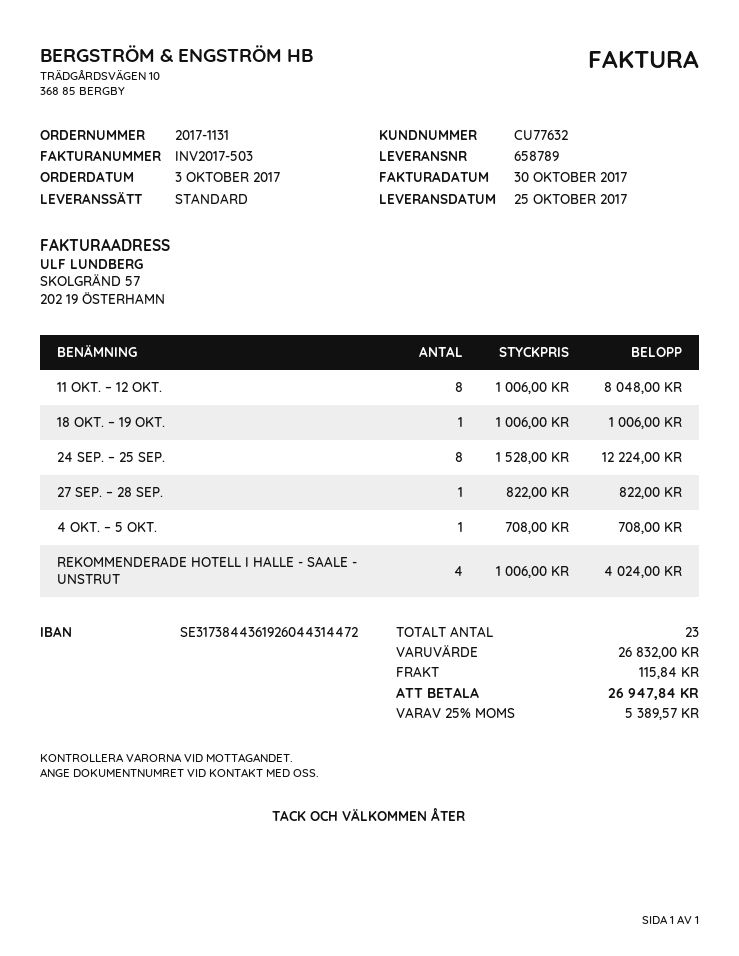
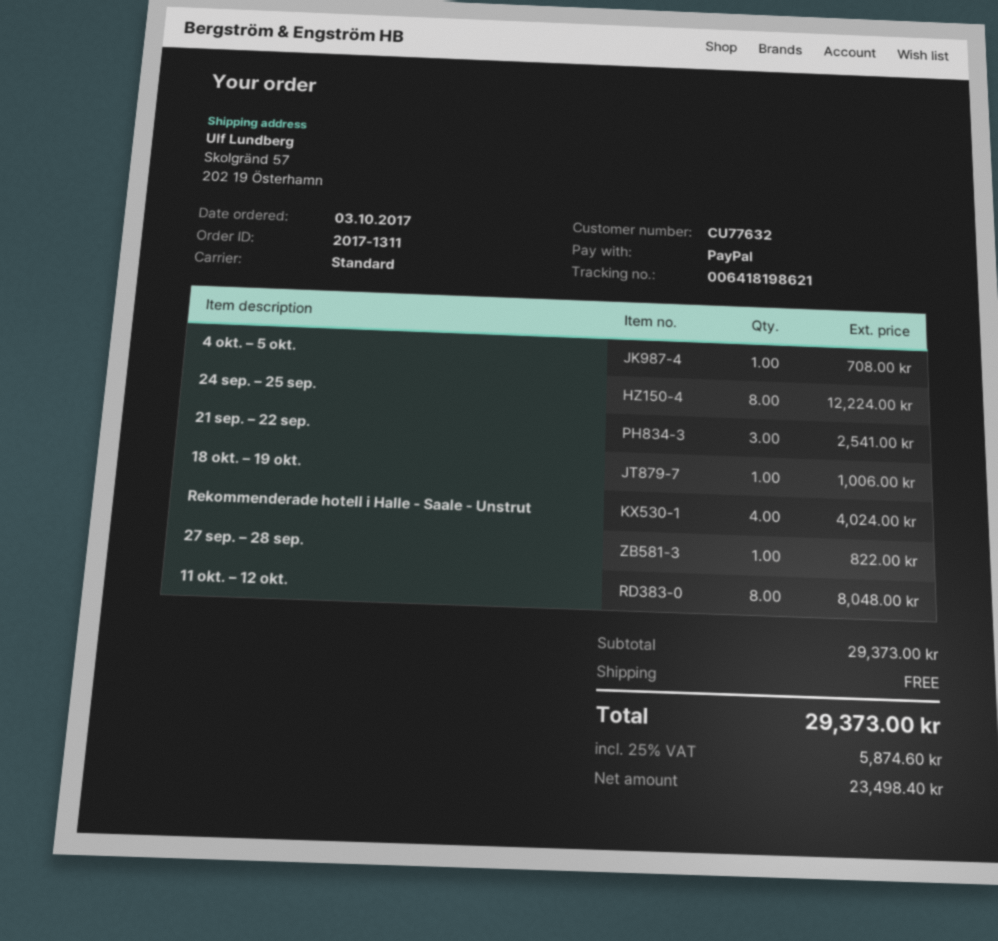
order number: 2017-1131 -> 2017-1311
21 sep. – 22 sep.: none -> 3 for 2541.00
subtotal: 26832.00 -> 29373.00
shipping: 115.84 -> 0.00
tax: 25% = 5389.57 -> 25% = 5874.60
total: 26947.84 -> 29373.00

